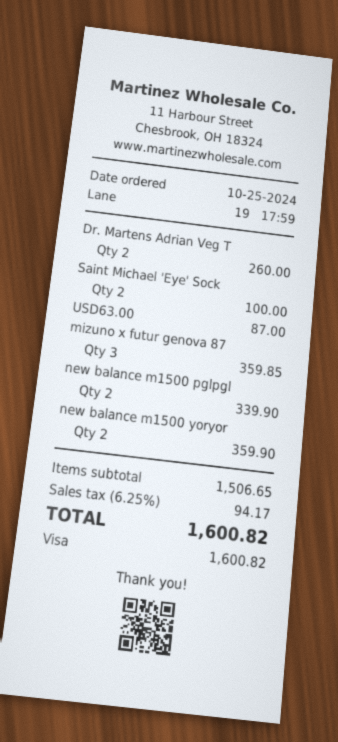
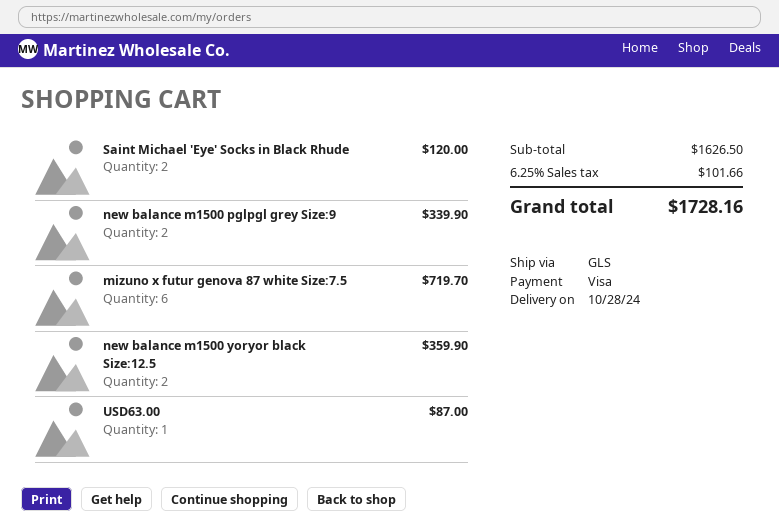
Dr. Martens Adrian Veg T: 2 for 260.00 -> none
Saint Michael 'Eye' Sock: 2 for 100.00 -> 2 for 120.00
mizuno x futur genova 87: 3 for 359.85 -> 6 for 719.70
subtotal: 1506.65 -> 1626.50
tax: 6.25% = 94.17 -> 6.25% = 101.66
total: 1600.82 -> 1728.16

